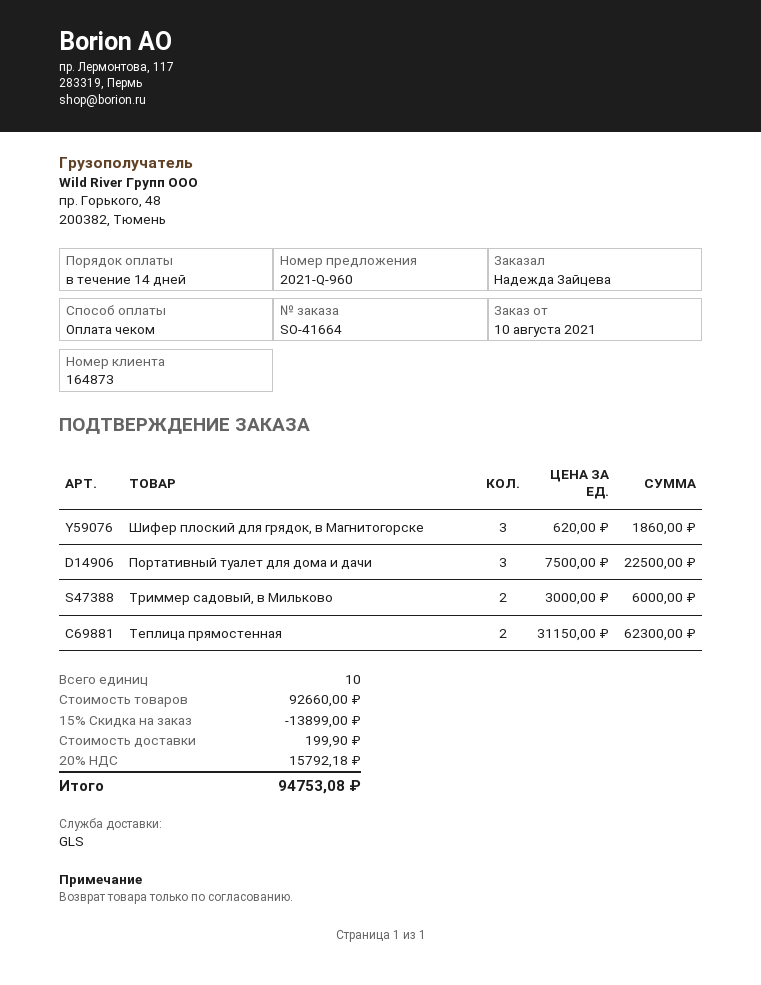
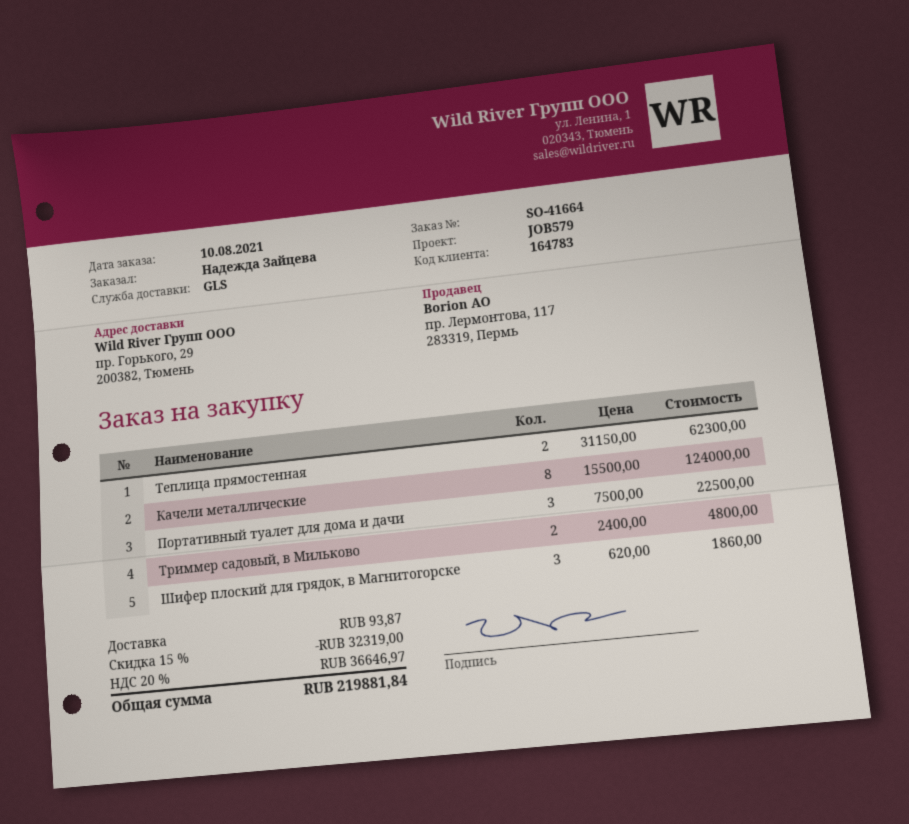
customer number: 164873 -> 164783
ship to: пр. Горького, 48, 200382, Тюмень -> пр. Горького, 29, 200382, Тюмень
Триммер садовый, в Мильково: 2 x 3000.00 = 6000.00 -> 2 x 2400.00 = 4800.00
Качели металлические: none -> 8 x 15500.00 = 124000.00
discount: 15% = 13899.00 -> 15% = 32319.00
shipping: 199.90 -> 93.87
tax: 20% = 15792.18 -> 20% = 36646.97
total: 94753.08 -> 219881.84

